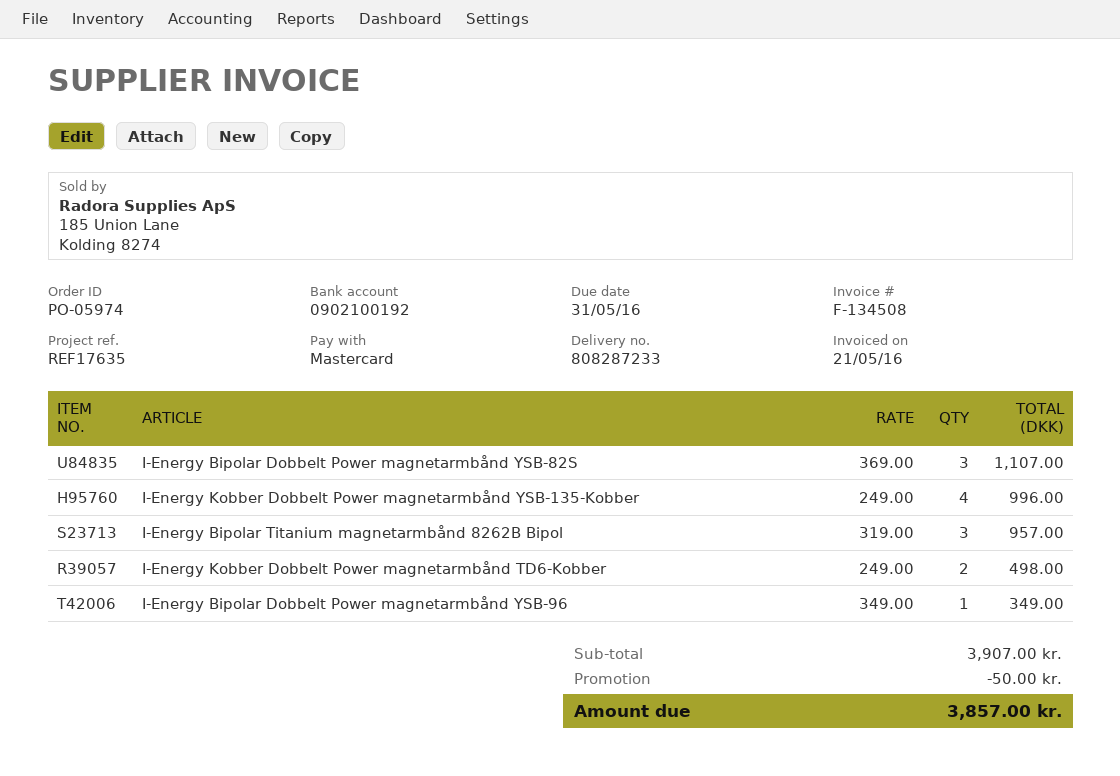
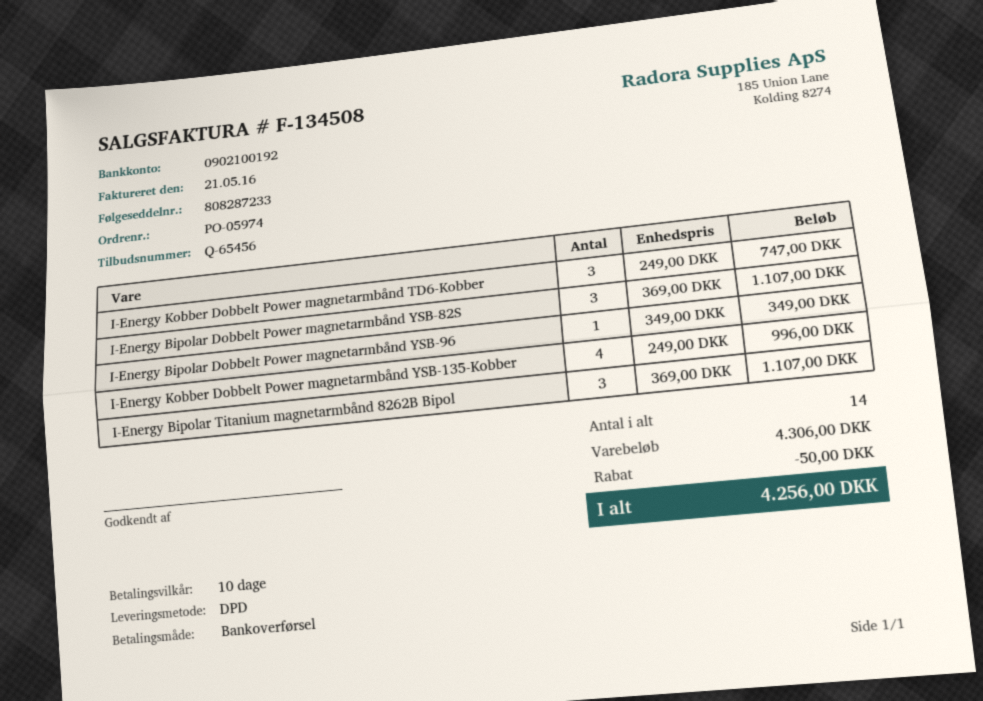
payment method: Mastercard -> bank transfer
I-Energy Bipolar Titanium magnetarmbånd 8262B Bipol: 3 x 319.00 = 957.00 -> 3 x 369.00 = 1107.00
I-Energy Kobber Dobbelt Power magnetarmbånd TD6-Kobber: 2 x 249.00 = 498.00 -> 3 x 249.00 = 747.00
subtotal: 3907.00 -> 4306.00
total: 3857.00 -> 4256.00

